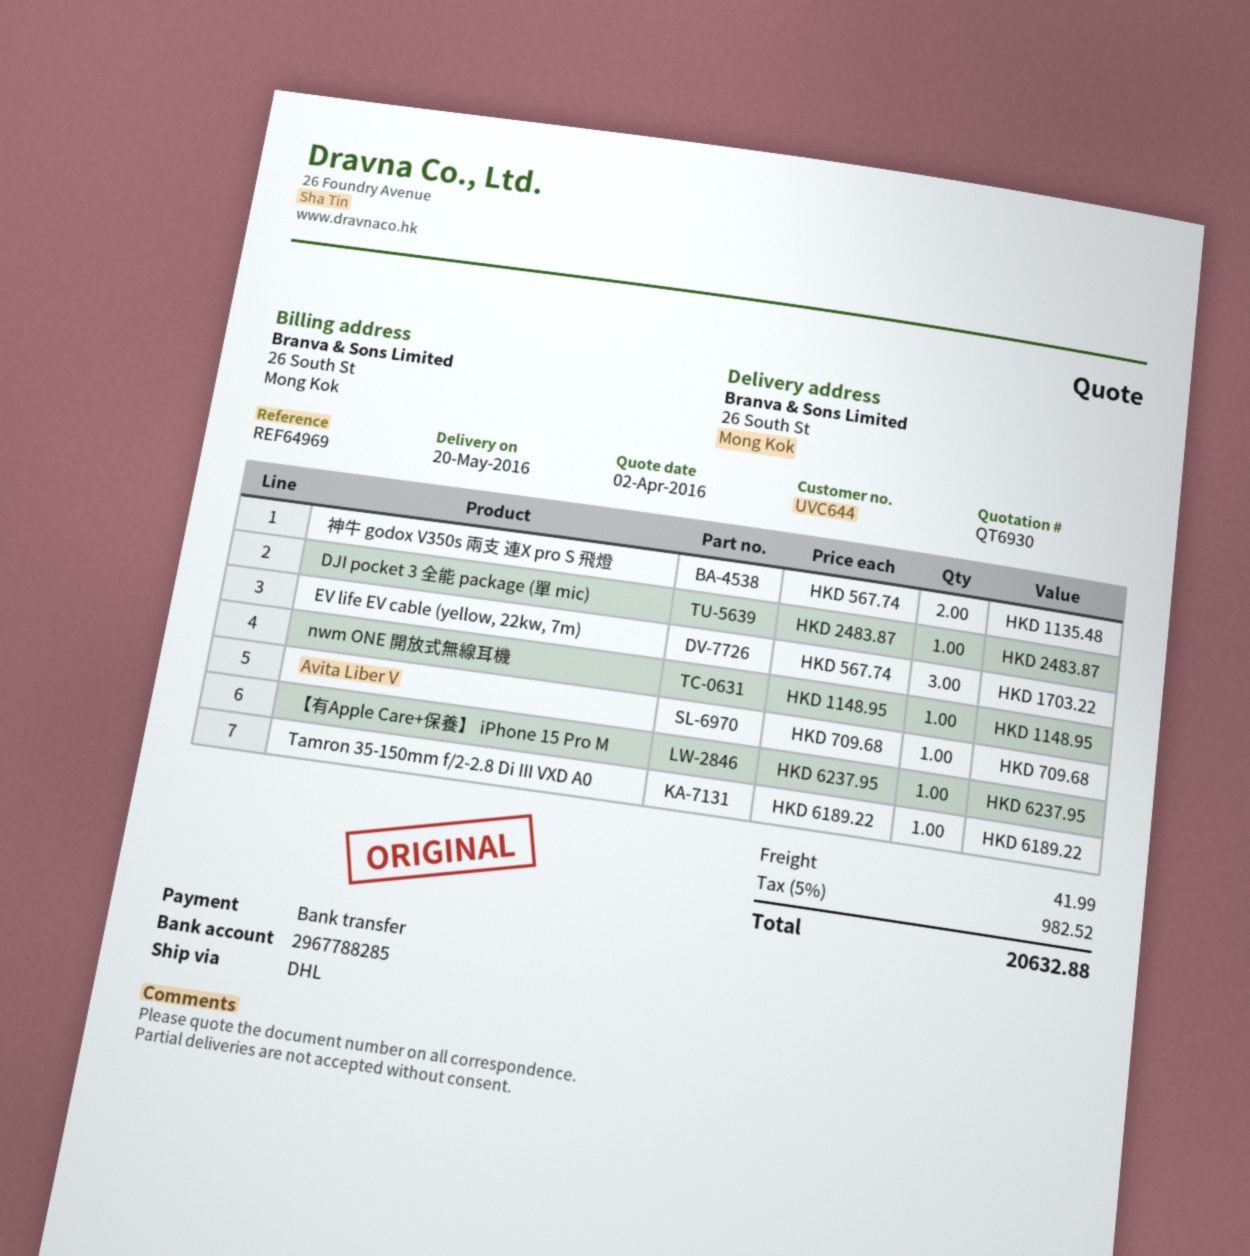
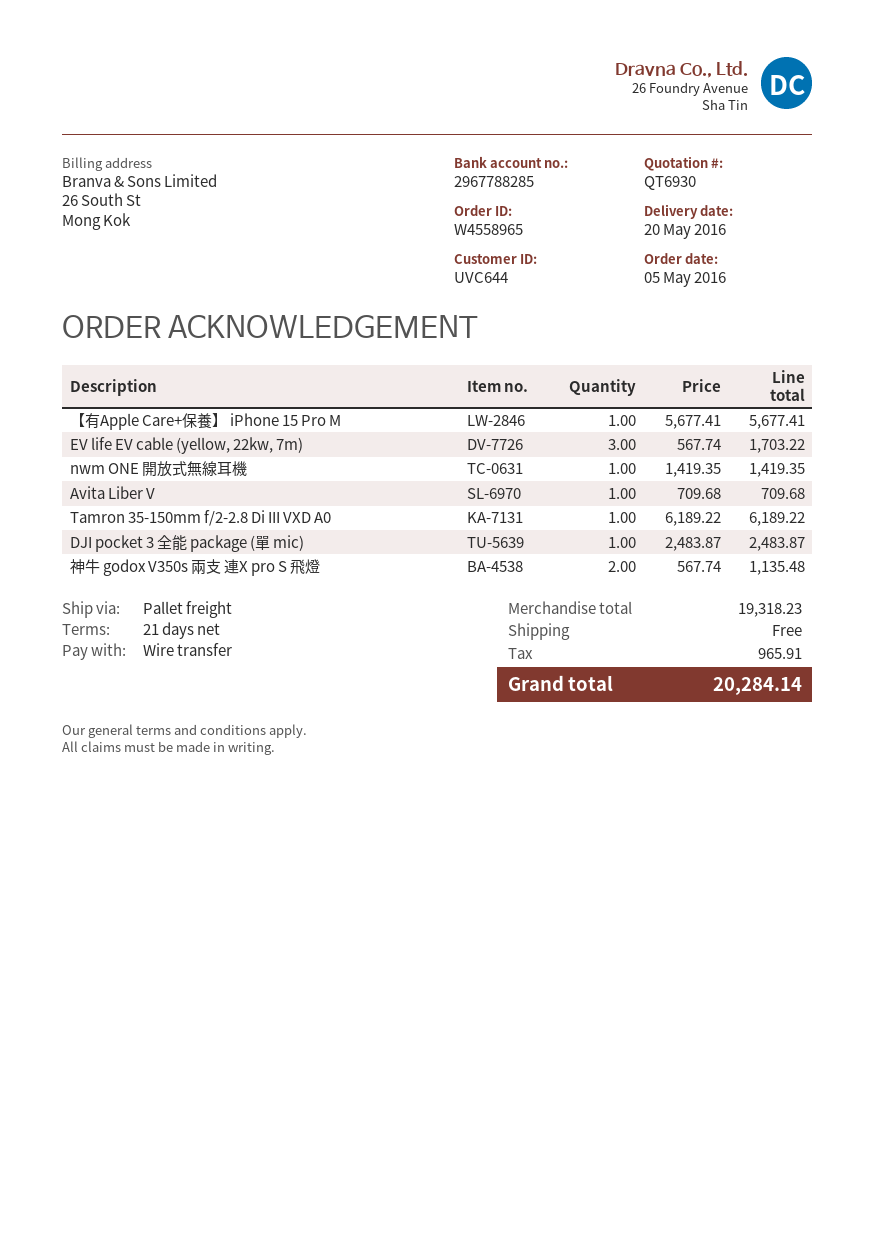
shipping method: DHL -> pallet freight
nwm ONE 開放式無線耳機: 1 x 1148.95 = 1148.95 -> 1 x 1419.35 = 1419.35
【有Apple Care+保養】 iPhone 15 Pro M: 1 x 6237.95 = 6237.95 -> 1 x 5677.41 = 5677.41
shipping: 41.99 -> 0.00
tax: 982.52 -> 965.91
total: 20632.88 -> 20284.14

